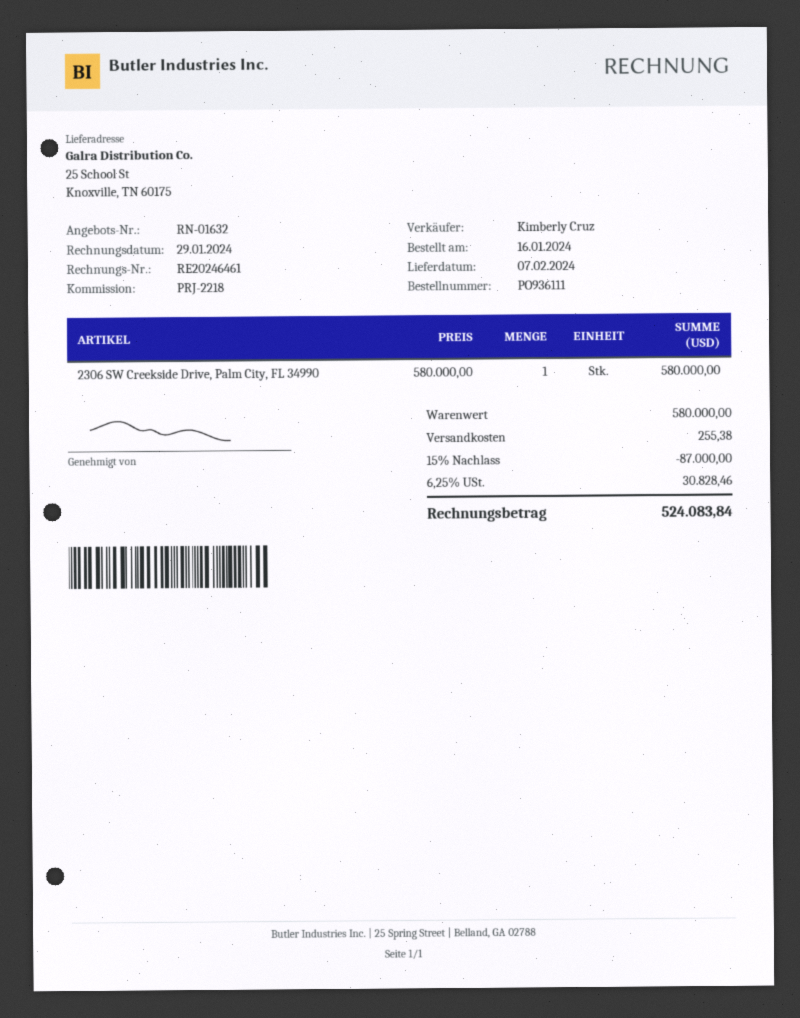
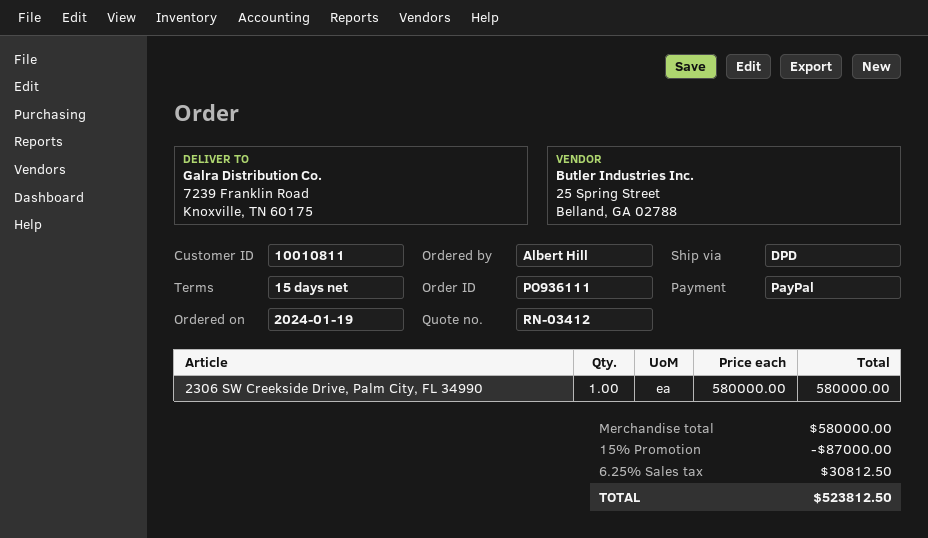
quote number: RN-01632 -> RN-03412
order date: 2024-01-16 -> 2024-01-19
ship to: 25 School St, Knoxville, TN 60175 -> 7239 Franklin Road, Knoxville, TN 60175
shipping: 255.38 -> none
tax: 6.25% = 30828.46 -> 6.25% = 30812.50
total: 524083.84 -> 523812.50

